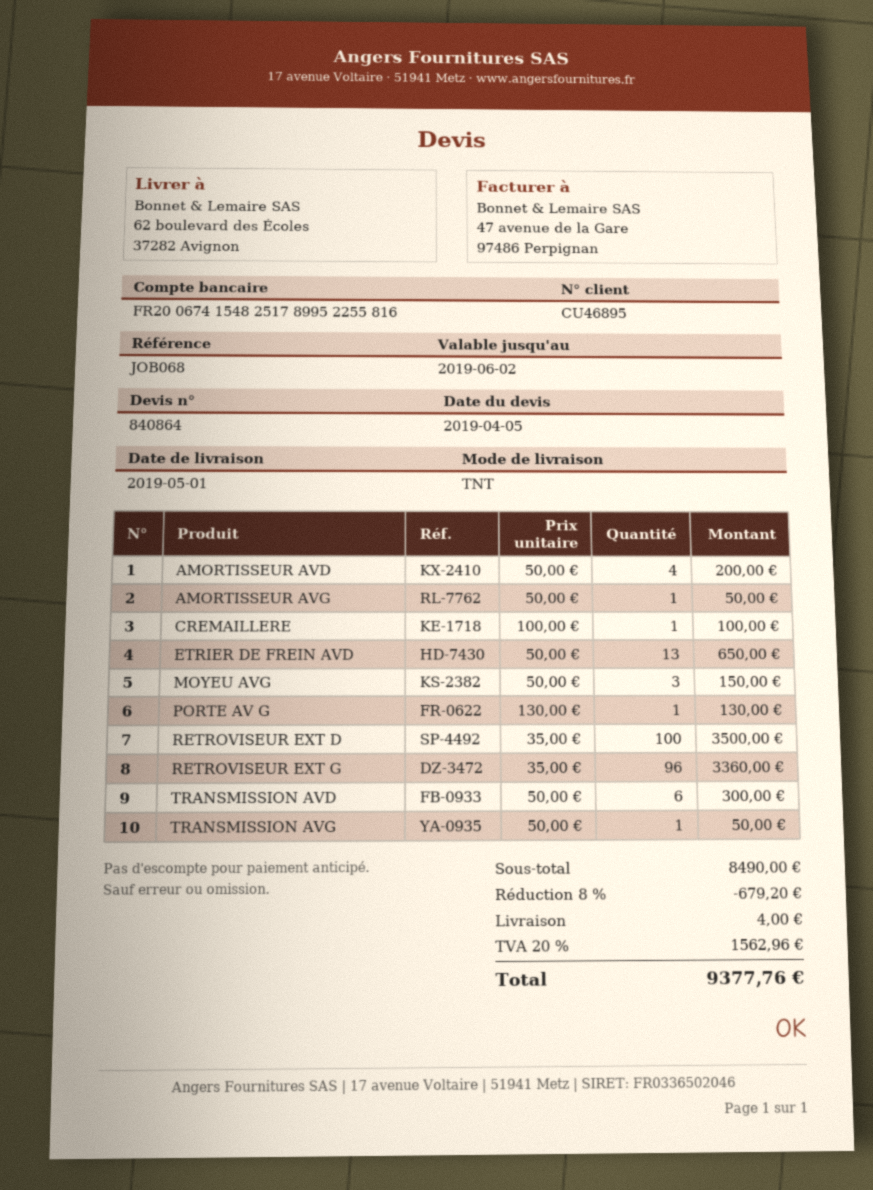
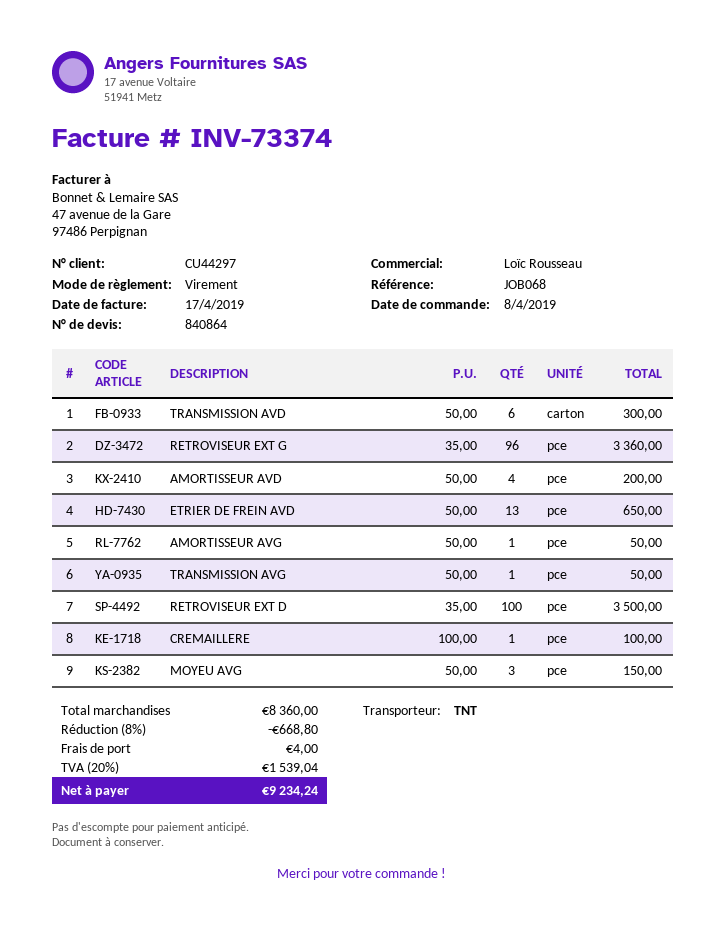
customer number: CU46895 -> CU44297
PORTE AV G: 1 x 130.00 = 130.00 -> none
subtotal: 8490.00 -> 8360.00
discount: 8% = 679.20 -> 8% = 668.80
tax: 20% = 1562.96 -> 20% = 1539.04
total: 9377.76 -> 9234.24

